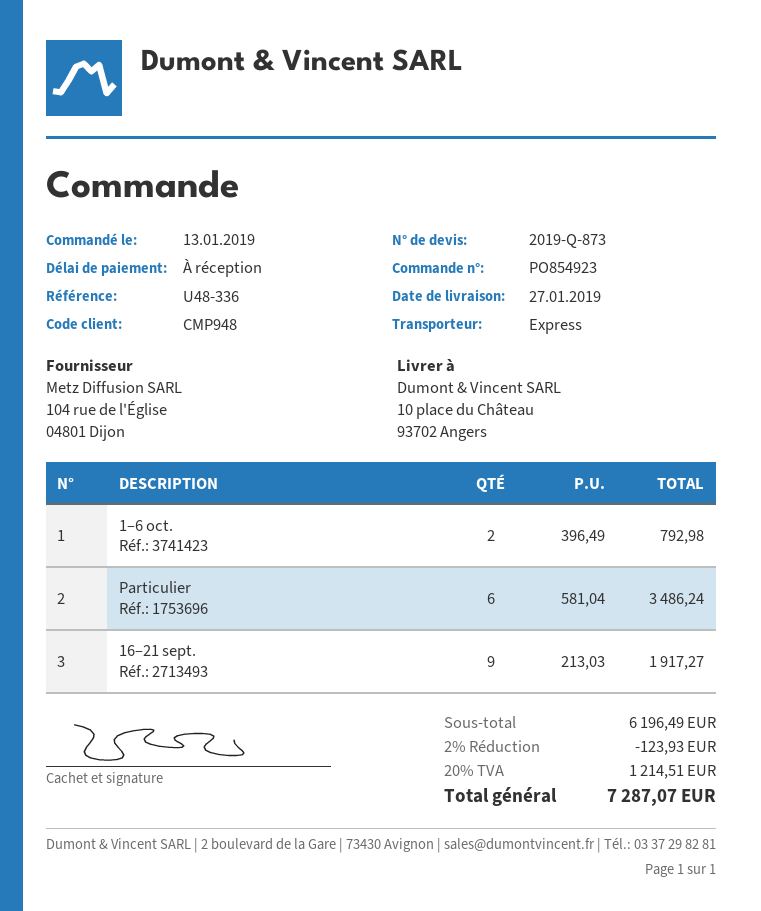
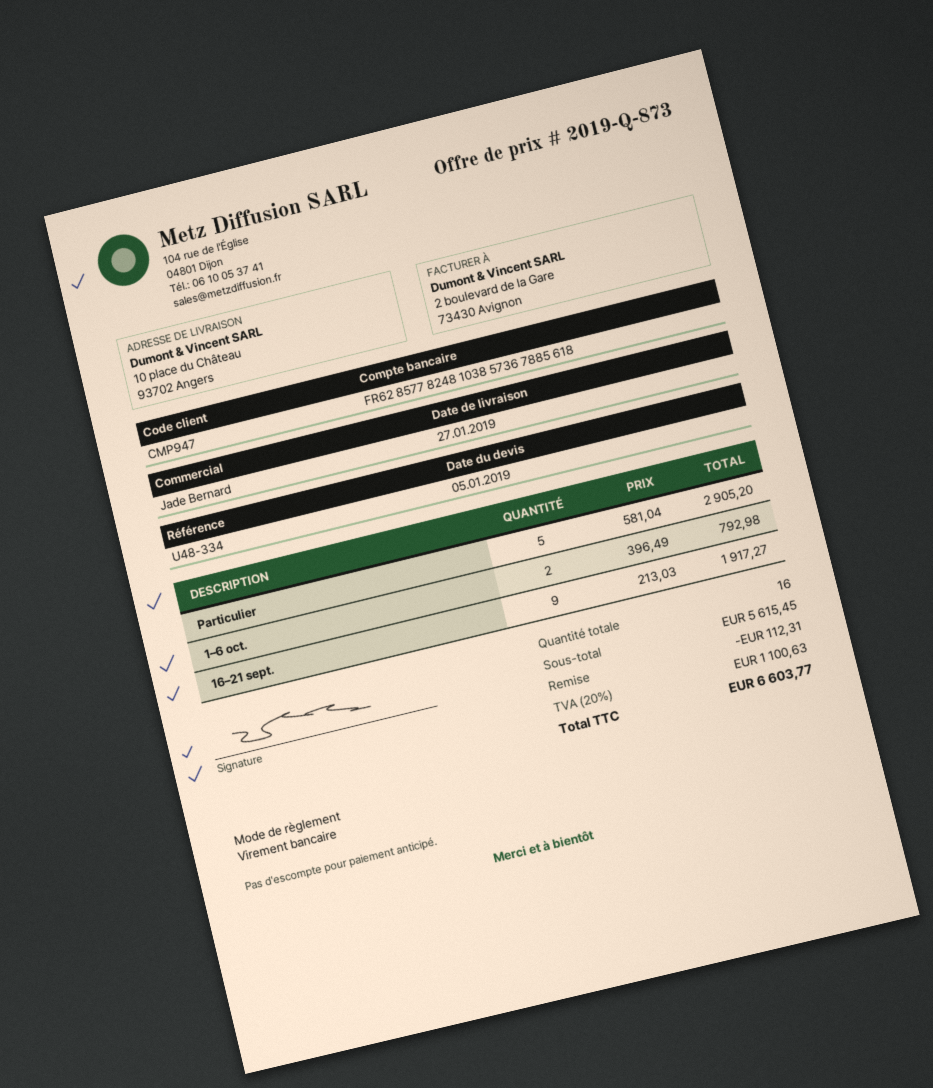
customer number: CMP948 -> CMP947
reference: U48-336 -> U48-334
Particulier: 6 x 581.04 = 3486.24 -> 5 x 581.04 = 2905.20
subtotal: 6196.49 -> 5615.45
discount: 123.93 -> 112.31
tax: 20% = 1214.51 -> 20% = 1100.63
total: 7287.07 -> 6603.77

